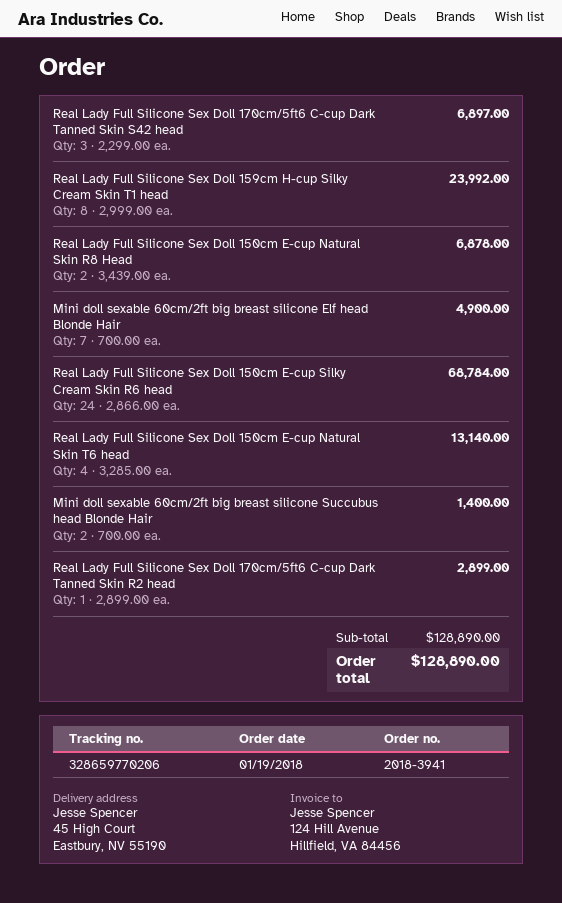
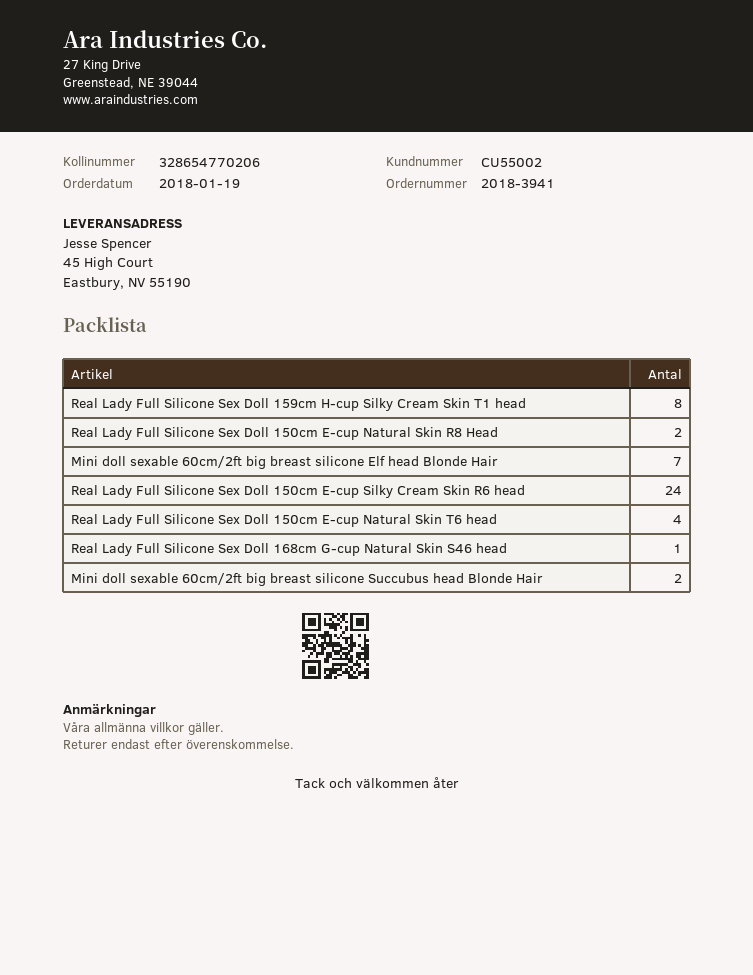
tracking number: 328659770206 -> 328654770206
Real Lady Full Silicone Sex Doll 170cm/5ft6 C-cup Dark Tanned Skin S42 head: 3 -> none
Real Lady Full Silicone Sex Doll 170cm/5ft6 C-cup Dark Tanned Skin R2 head: 1 -> none
Real Lady Full Silicone Sex Doll 168cm G-cup Natural Skin S46 head: none -> 1

